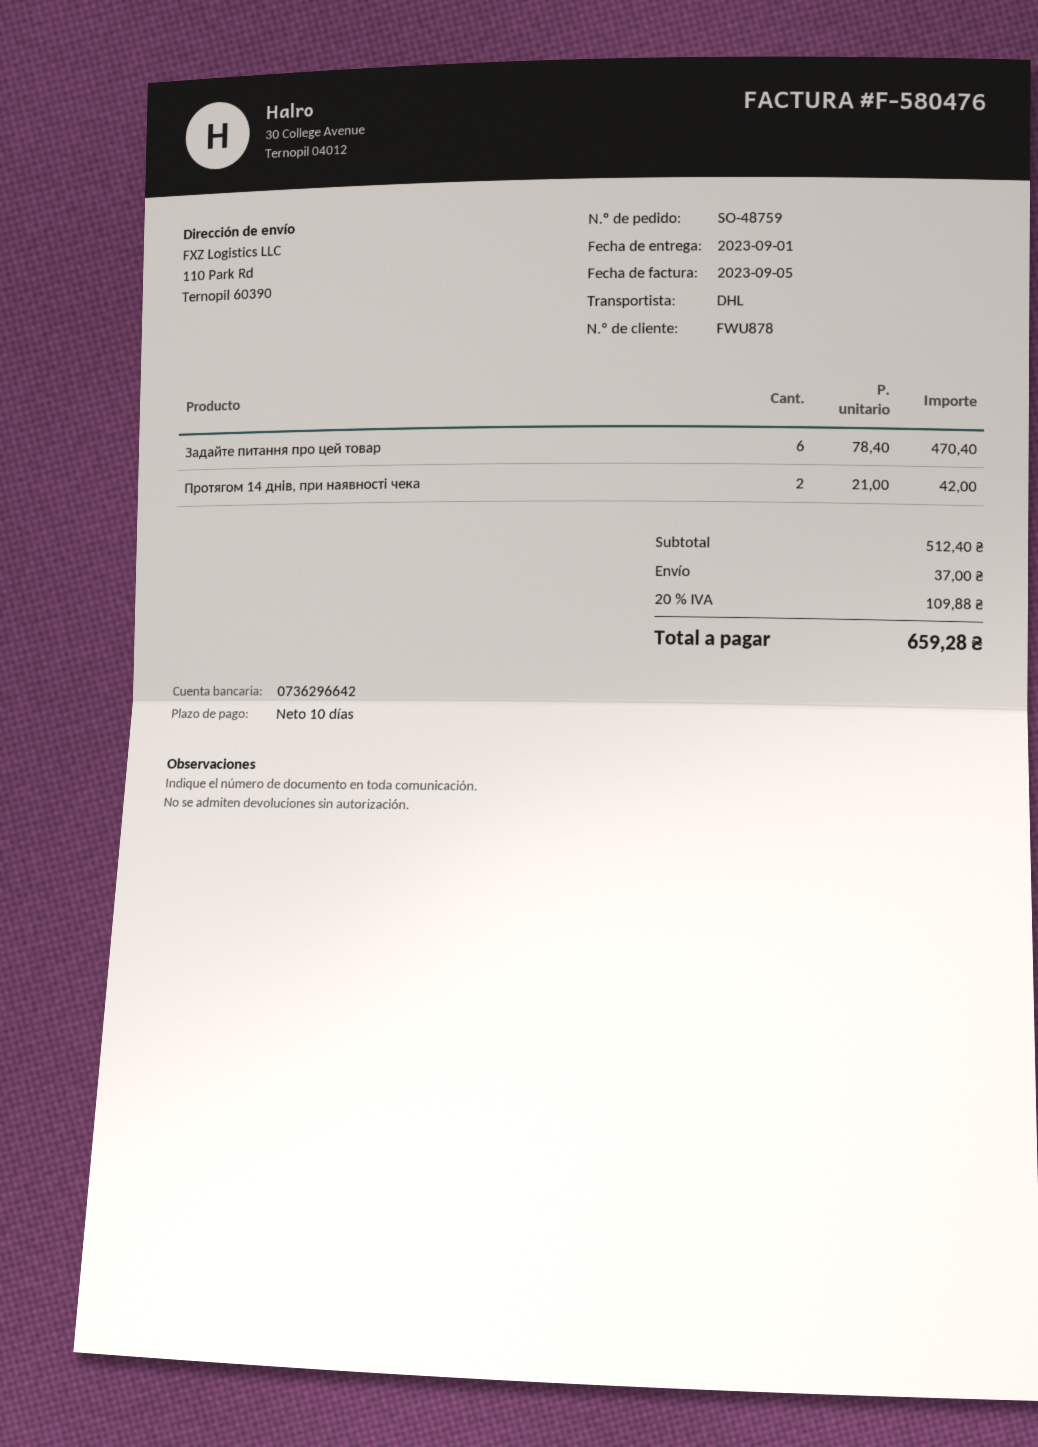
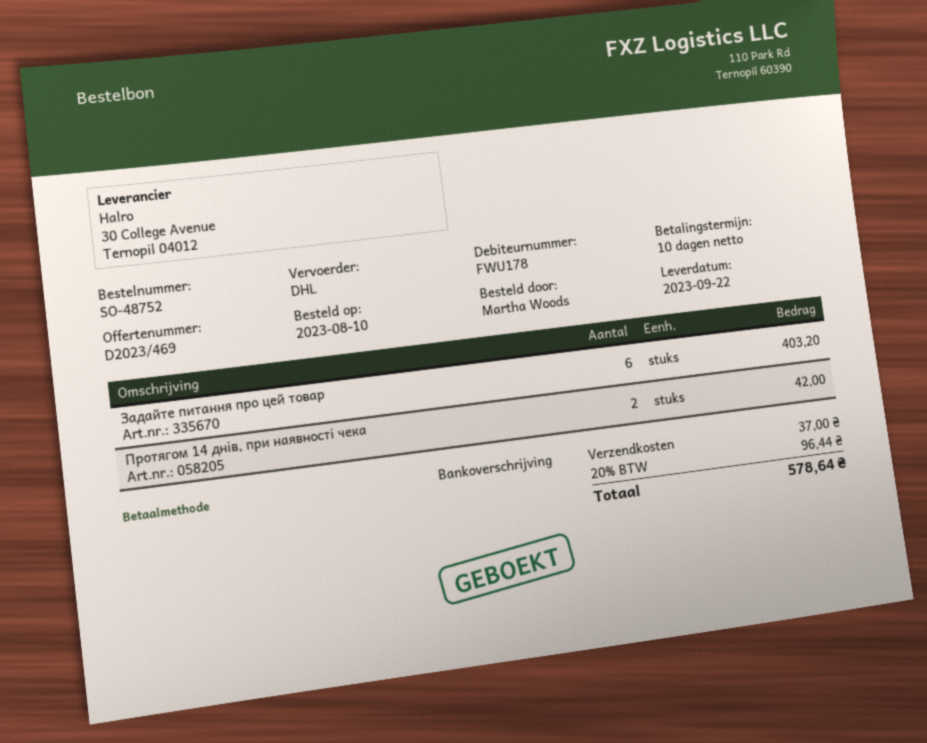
order number: SO-48759 -> SO-48752
delivery date: 2023-09-01 -> 2023-09-22
customer number: FWU878 -> FWU178
Задайте питання про цей товар: 6 for 470.40 -> 6 for 403.20
tax: 20% = 109.88 -> 20% = 96.44
total: 659.28 -> 578.64

